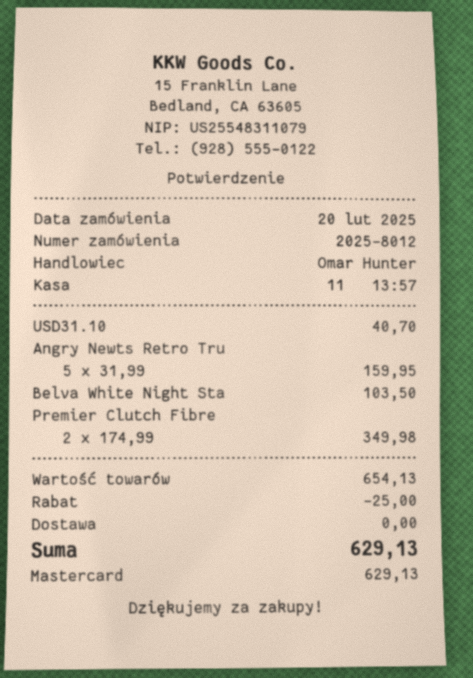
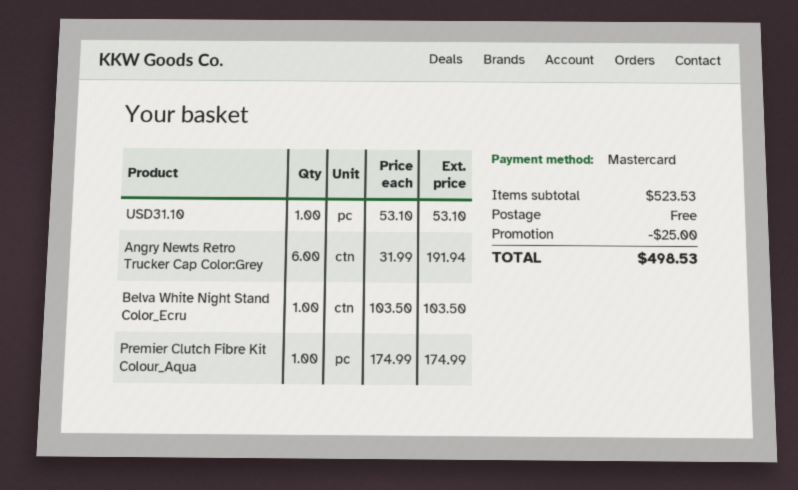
USD31.10: 1 x 40.70 = 40.70 -> 1 x 53.10 = 53.10
Angry Newts Retro Tru: 5 x 31.99 = 159.95 -> 6 x 31.99 = 191.94
Premier Clutch Fibre: 2 x 174.99 = 349.98 -> 1 x 174.99 = 174.99
subtotal: 654.13 -> 523.53
total: 629.13 -> 498.53

